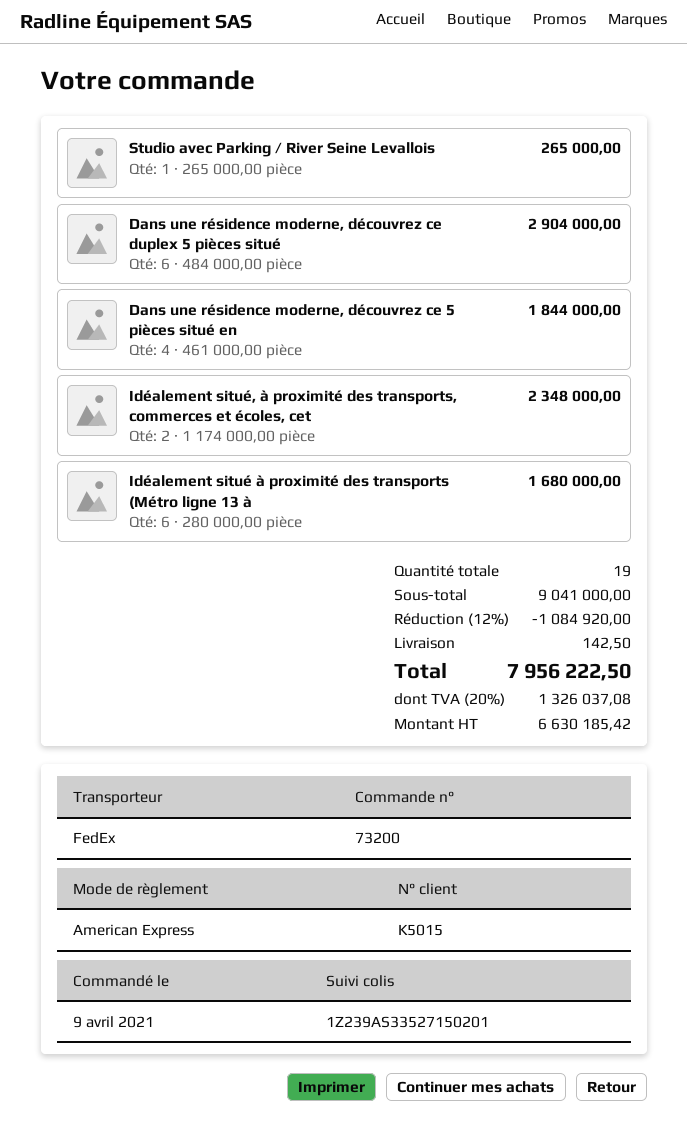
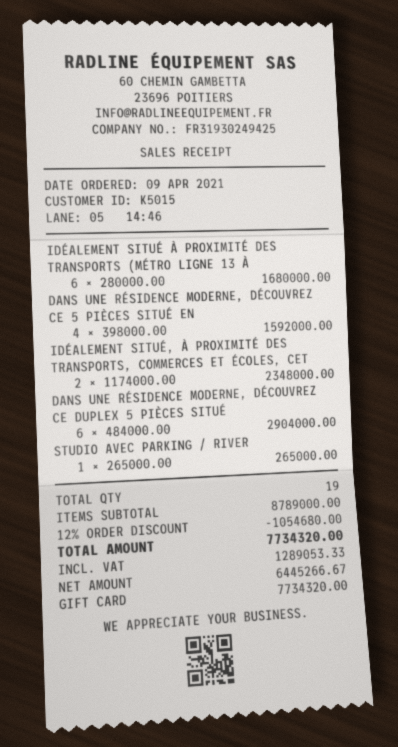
payment method: American Express -> gift card
Dans une résidence moderne, découvrez ce 5 pièces situé en: 4 x 461000.00 = 1844000.00 -> 4 x 398000.00 = 1592000.00
subtotal: 9041000.00 -> 8789000.00
discount: 12% = 1084920.00 -> 12% = 1054680.00
shipping: 142.50 -> none
net: 6630185.42 -> 6445266.67
tax: 1326037.08 -> 1289053.33
total: 7956222.50 -> 7734320.00

